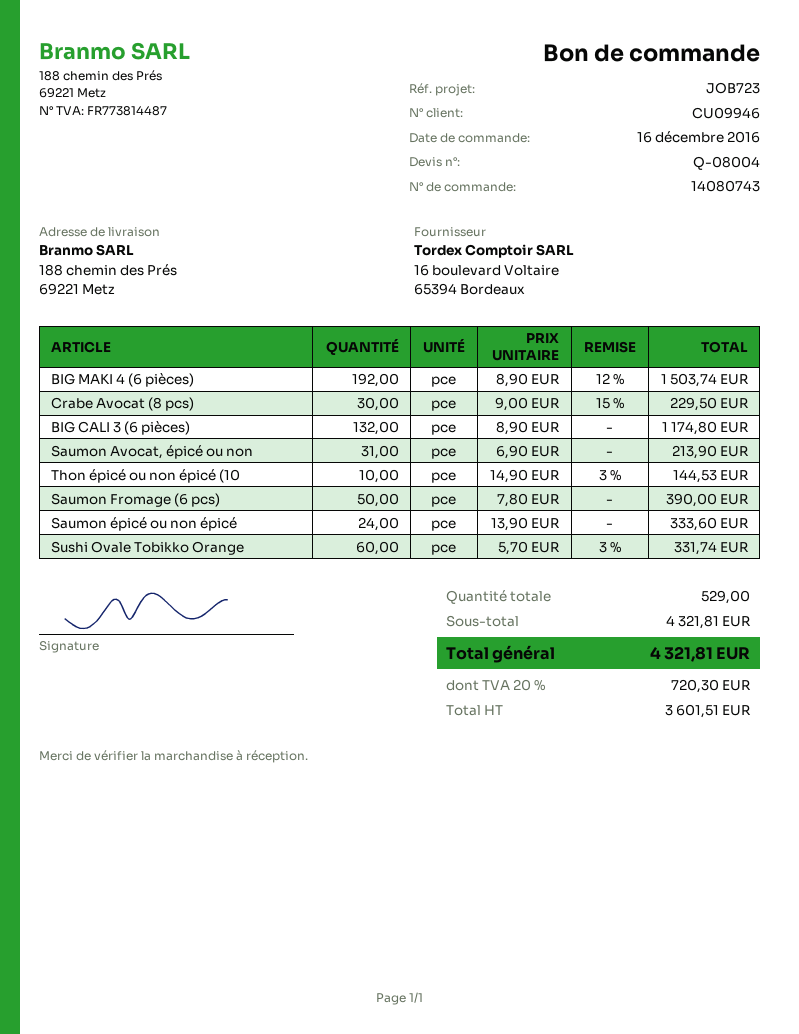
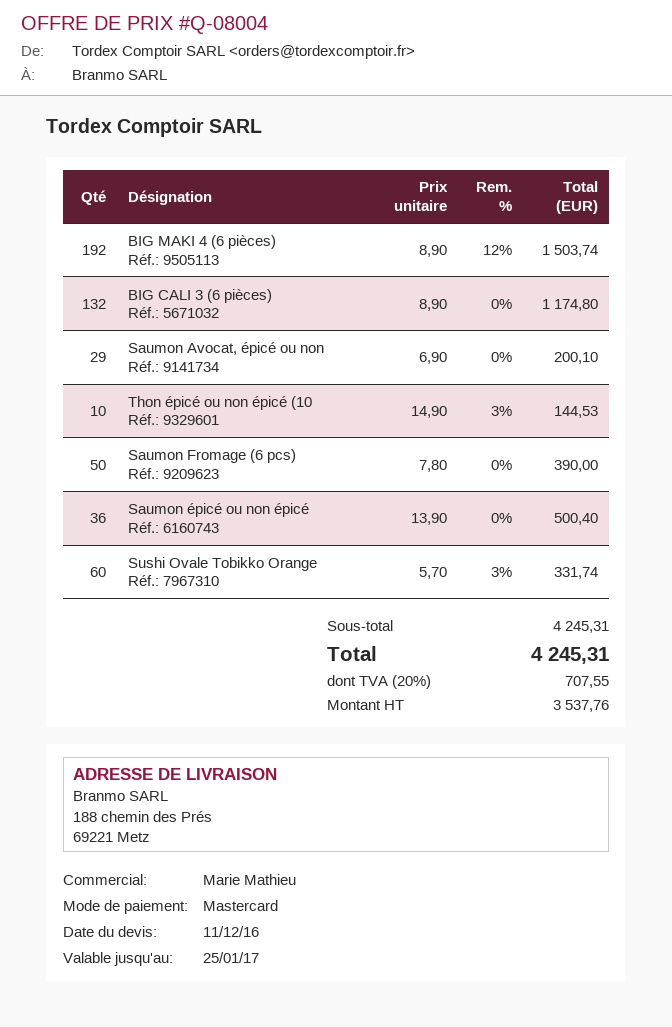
Crabe Avocat (8 pcs): 30 x 9.00 - 15% = 229.50 -> none
Saumon Avocat, épicé ou non: 31 x 6.90 = 213.90 -> 29 x 6.90 = 200.10
Saumon épicé ou non épicé: 24 x 13.90 = 333.60 -> 36 x 13.90 = 500.40
subtotal: 4321.81 -> 4245.31
net: 3601.51 -> 3537.76
tax: 20% = 720.30 -> 20% = 707.55
total: 4321.81 -> 4245.31

